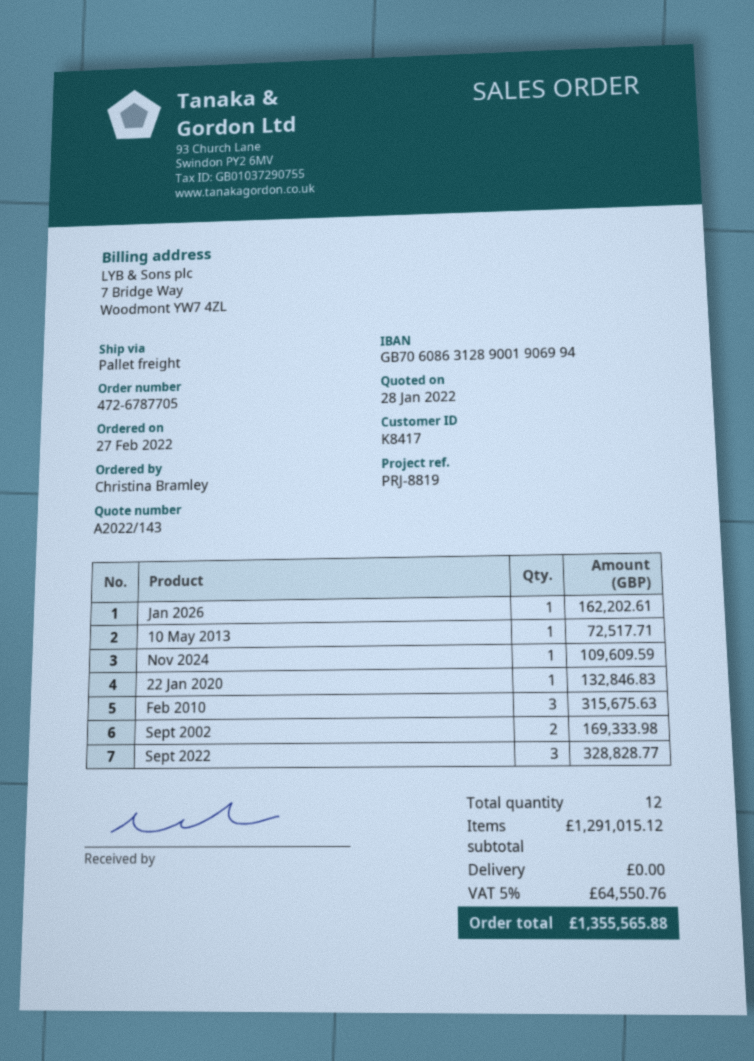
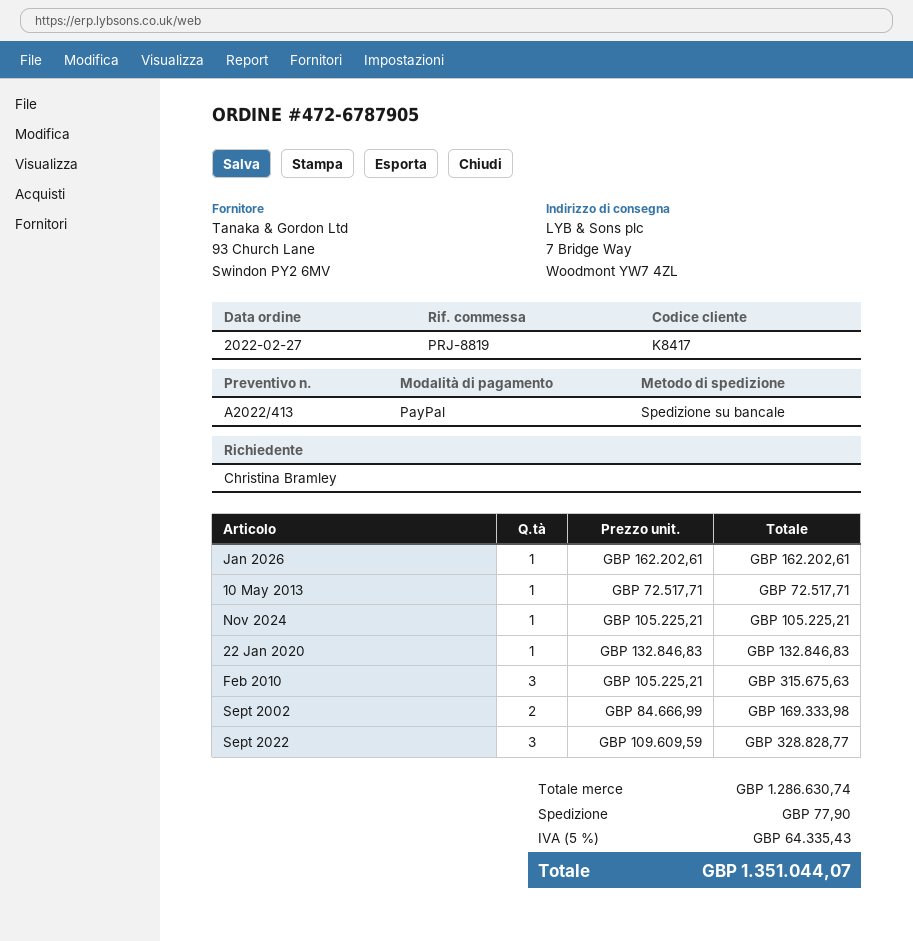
quote number: A2022/143 -> A2022/413
order number: 472-6787705 -> 472-6787905
Nov 2024: 1 for 109609.59 -> 1 for 105225.21
subtotal: 1291015.12 -> 1286630.74
shipping: 0.00 -> 77.90
tax: 5% = 64550.76 -> 5% = 64335.43
total: 1355565.88 -> 1351044.07

